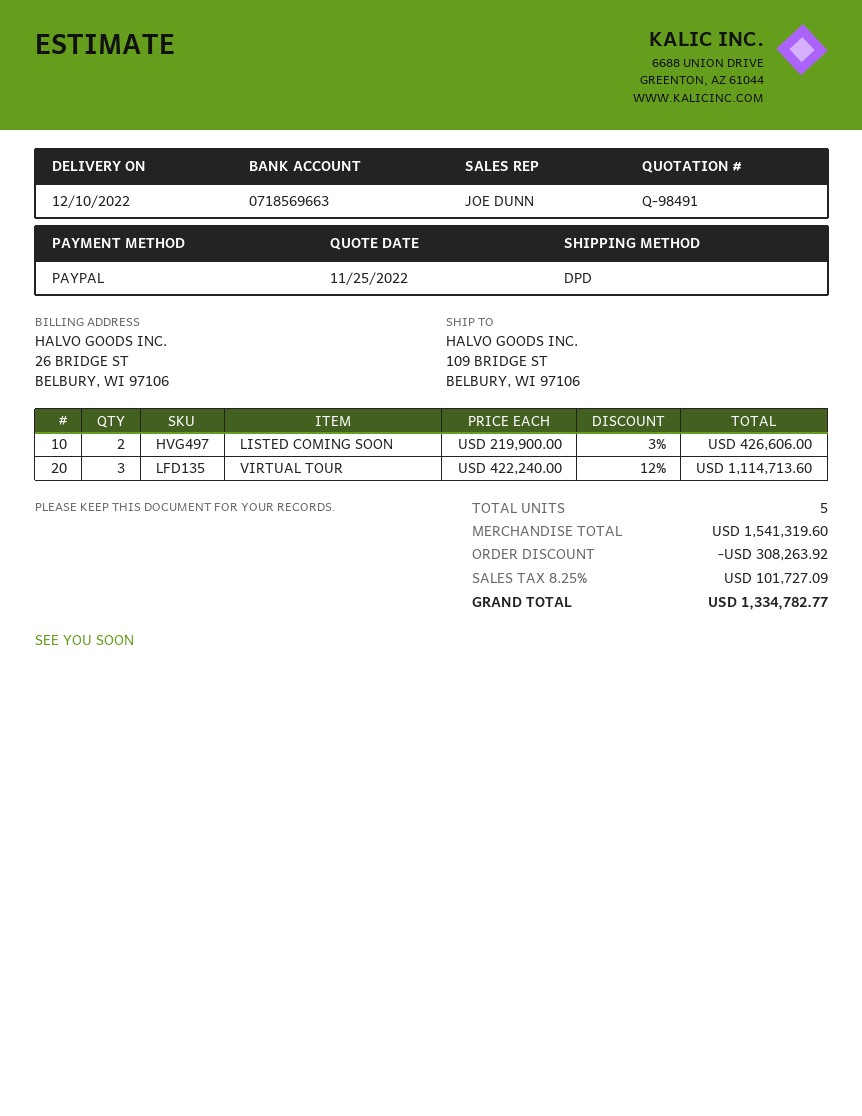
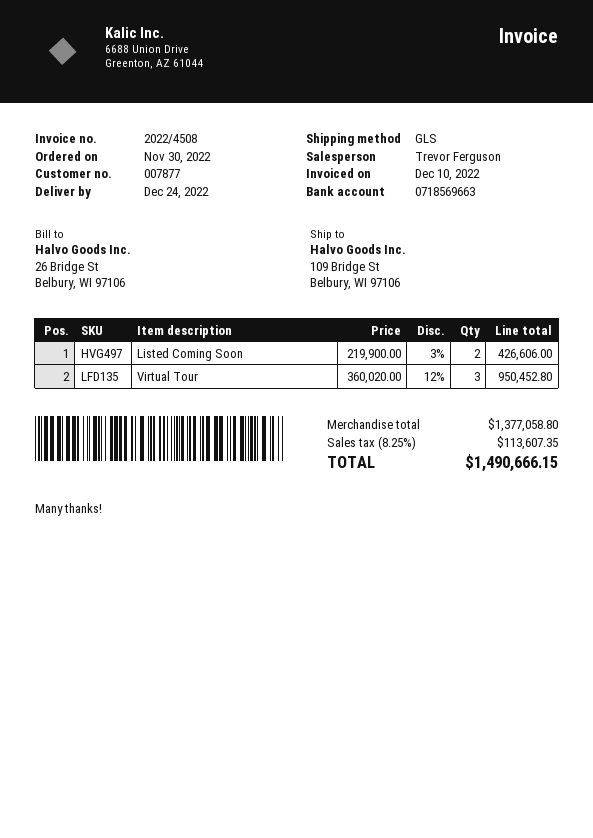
delivery date: 2022-12-10 -> 2022-12-24
sales rep: JOE DUNN -> Trevor Ferguson
shipping method: DPD -> GLS
VIRTUAL TOUR: 3 x 422240.00 - 12% = 1114713.60 -> 3 x 360020.00 - 12% = 950452.80
subtotal: 1541319.60 -> 1377058.80
discount: 308263.92 -> none
tax: 8.25% = 101727.09 -> 8.25% = 113607.35
total: 1334782.77 -> 1490666.15

